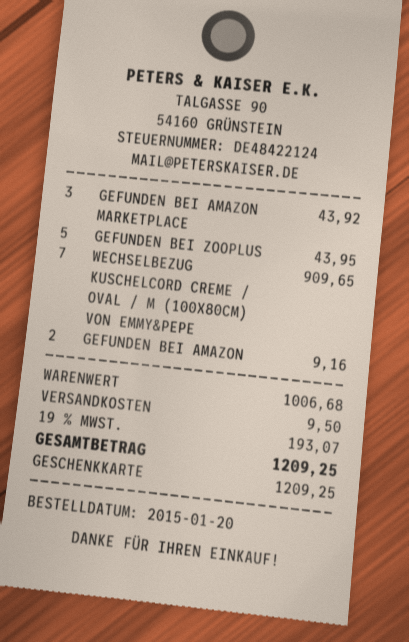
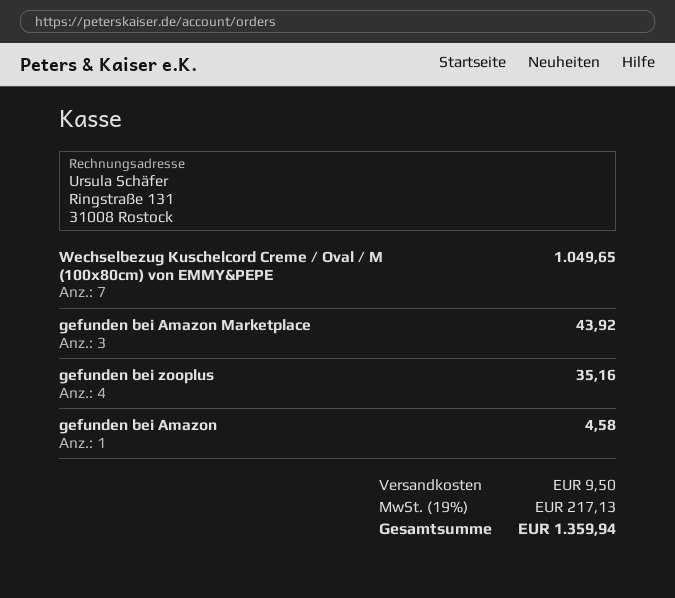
GEFUNDEN BEI ZOOPLUS: 5 for 43.95 -> 4 for 35.16
WECHSELBEZUG KUSCHELCORD CREME / OVAL / M (100X80CM) VON EMMY&PEPE: 7 for 909.65 -> 7 for 1049.65
GEFUNDEN BEI AMAZON: 2 for 9.16 -> 1 for 4.58
tax: 19% = 193.07 -> 19% = 217.13
total: 1209.25 -> 1359.94

